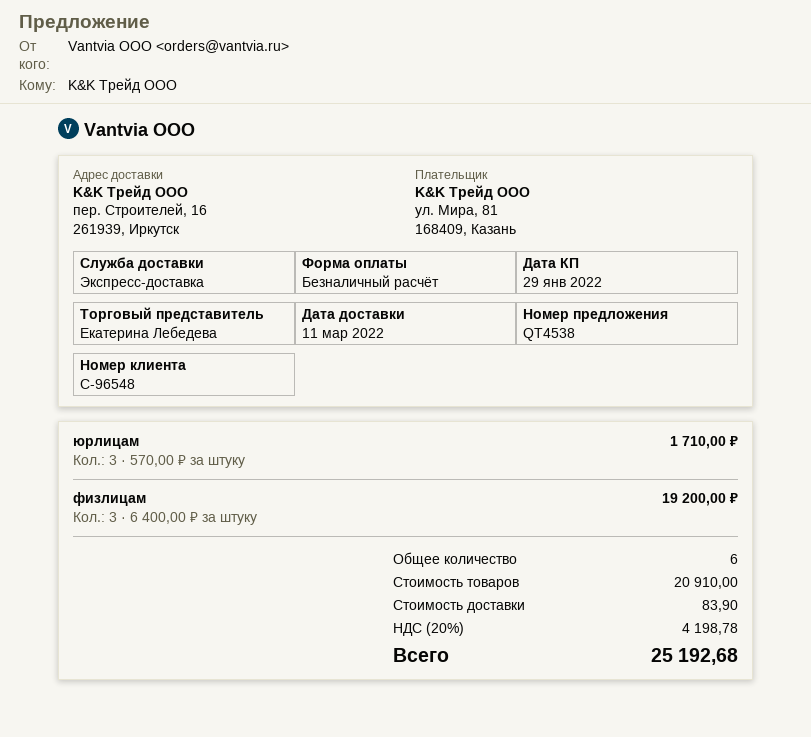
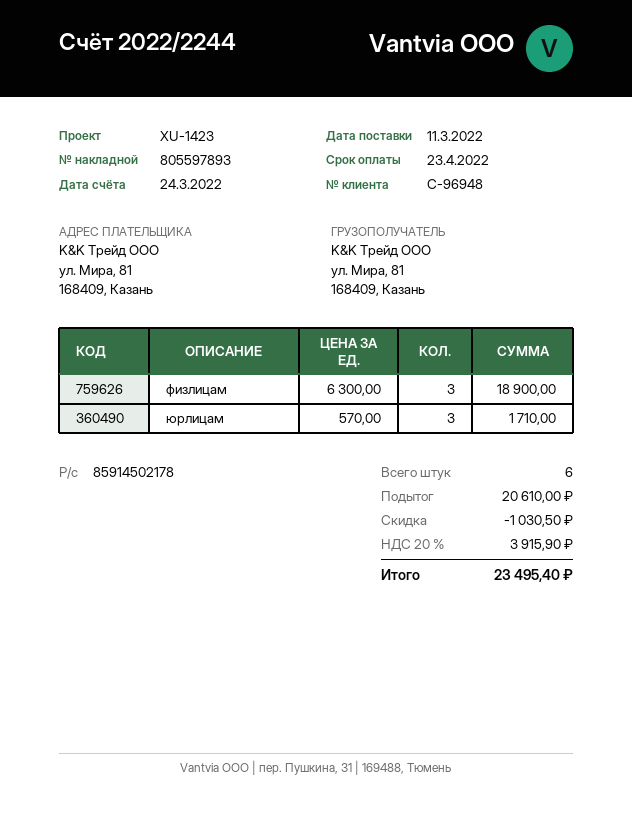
customer number: C-96548 -> C-96948
ship to: пер. Строителей, 16, 261939, Иркутск -> ул. Мира, 81, 168409, Казань
физлицам: 3 x 6400.00 = 19200.00 -> 3 x 6300.00 = 18900.00
subtotal: 20910.00 -> 20610.00
discount: none -> 1030.50
shipping: 83.90 -> none
tax: 20% = 4198.78 -> 20% = 3915.90
total: 25192.68 -> 23495.40

